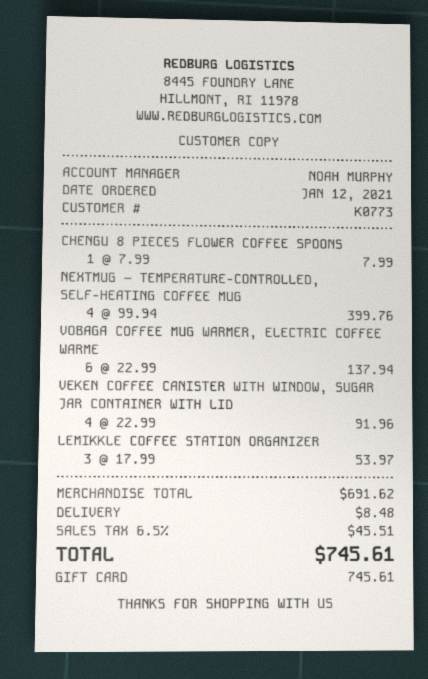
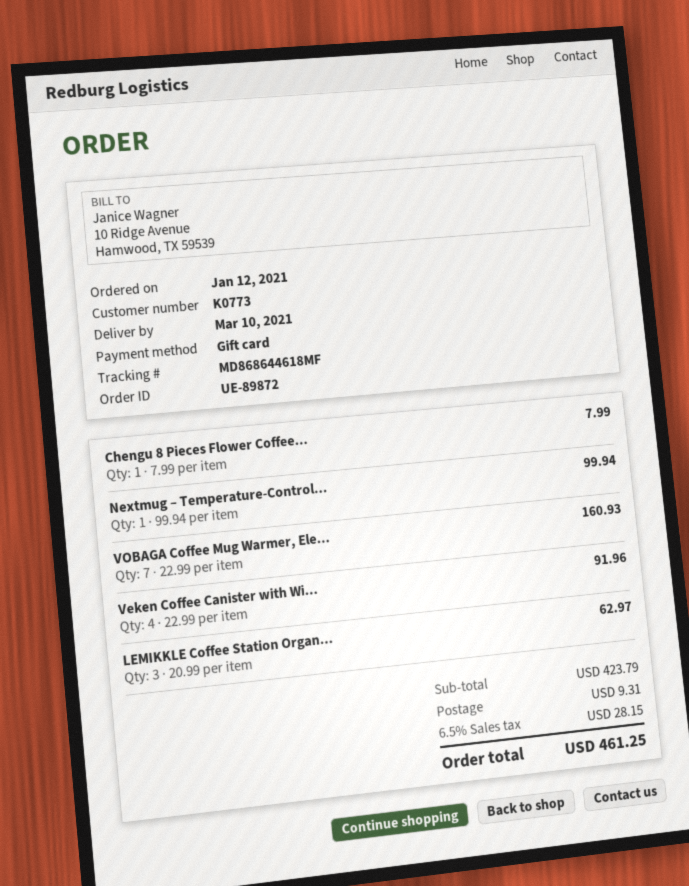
NEXTMUG – TEMPERATURE-CONTROLLED, SELF-HEATING COFFEE MUG: 4 x 99.94 = 399.76 -> 1 x 99.94 = 99.94
VOBAGA COFFEE MUG WARMER, ELECTRIC COFFEE WARME: 6 x 22.99 = 137.94 -> 7 x 22.99 = 160.93
LEMIKKLE COFFEE STATION ORGANIZER: 3 x 17.99 = 53.97 -> 3 x 20.99 = 62.97
subtotal: 691.62 -> 423.79
shipping: 8.48 -> 9.31
tax: 6.5% = 45.51 -> 6.5% = 28.15
total: 745.61 -> 461.25

